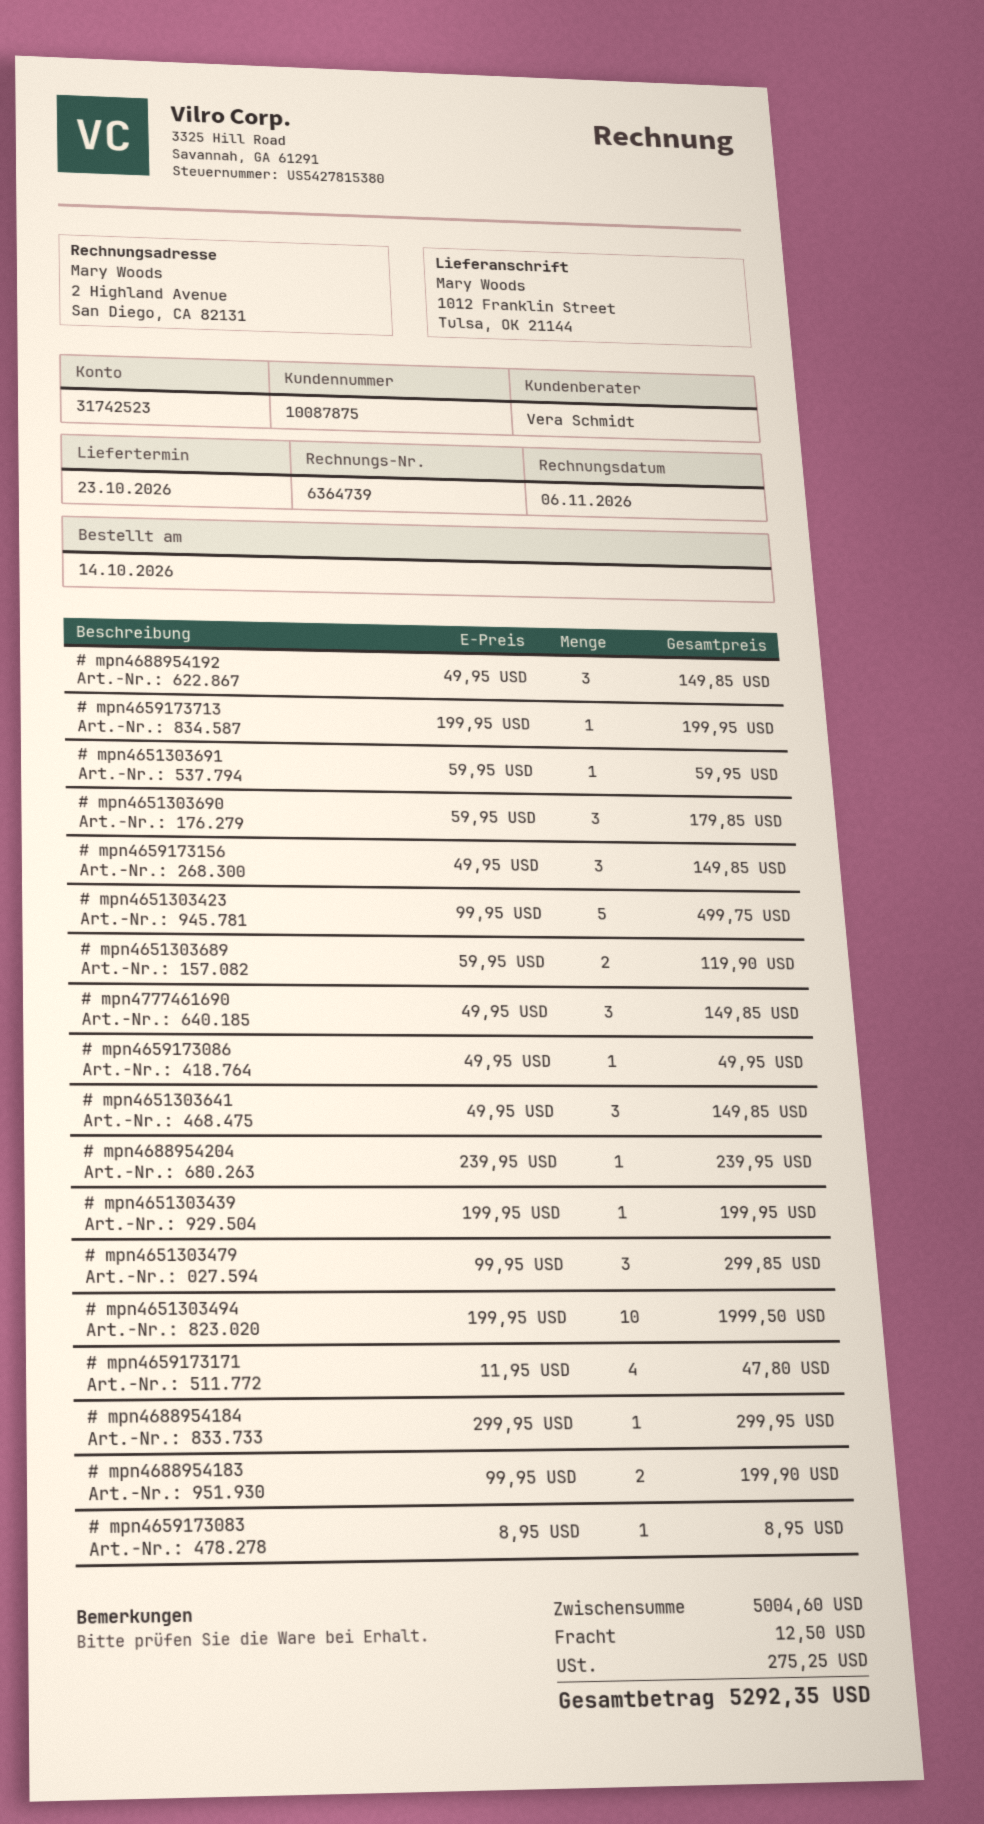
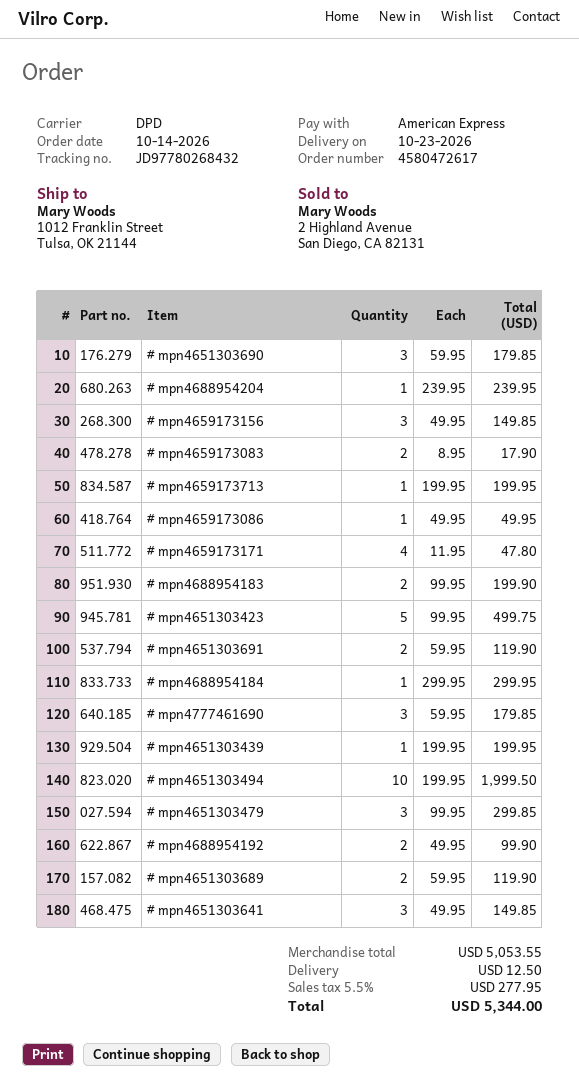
# mpn4688954192: 3 x 49.95 = 149.85 -> 2 x 49.95 = 99.90
# mpn4651303691: 1 x 59.95 = 59.95 -> 2 x 59.95 = 119.90
# mpn4777461690: 3 x 49.95 = 149.85 -> 3 x 59.95 = 179.85
# mpn4659173083: 1 x 8.95 = 8.95 -> 2 x 8.95 = 17.90
subtotal: 5004.60 -> 5053.55
tax: 275.25 -> 277.95
total: 5292.35 -> 5344.00

